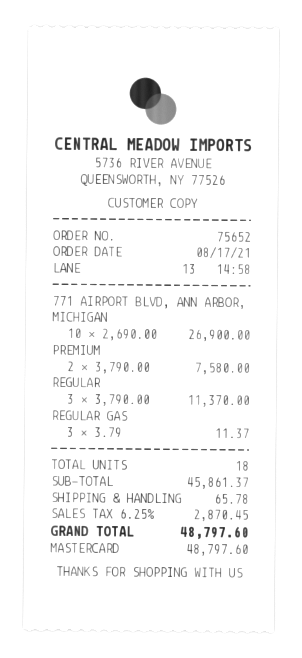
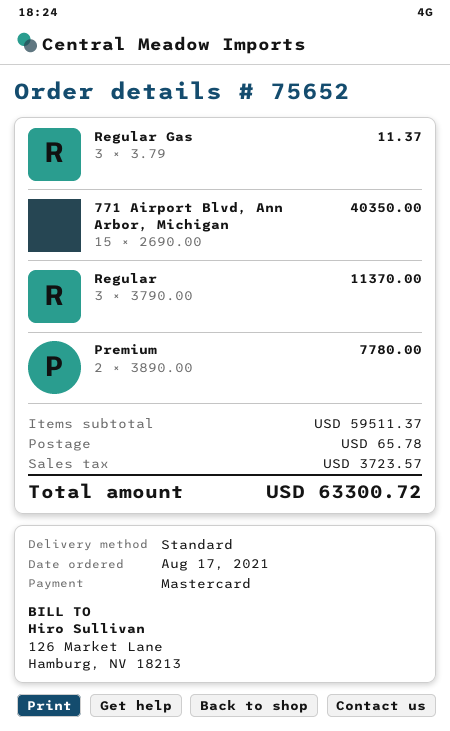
771 AIRPORT BLVD, ANN ARBOR, MICHIGAN: 10 x 2690.00 = 26900.00 -> 15 x 2690.00 = 40350.00
PREMIUM: 2 x 3790.00 = 7580.00 -> 2 x 3890.00 = 7780.00
subtotal: 45861.37 -> 59511.37
tax: 2870.45 -> 3723.57
total: 48797.60 -> 63300.72

